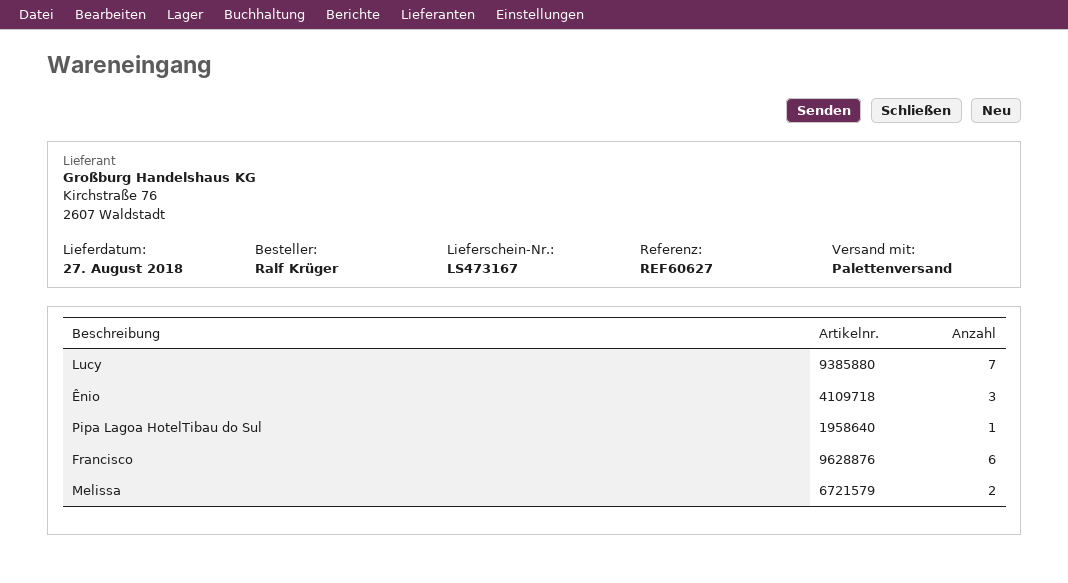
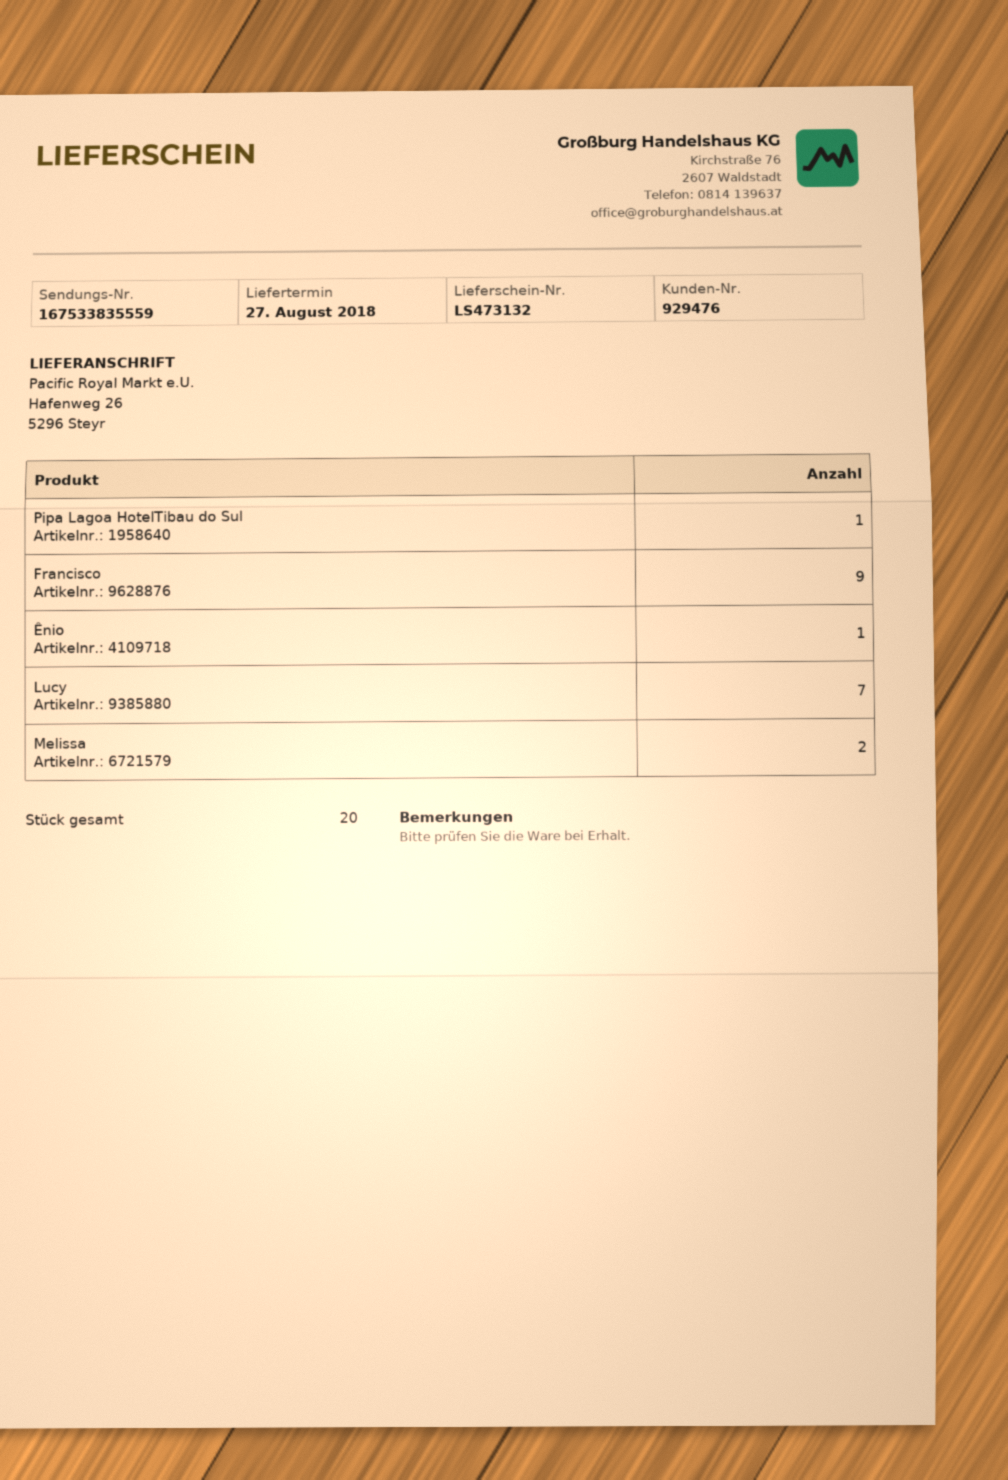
delivery note number: LS473167 -> LS473132
Ênio: 3 -> 1
Francisco: 6 -> 9

